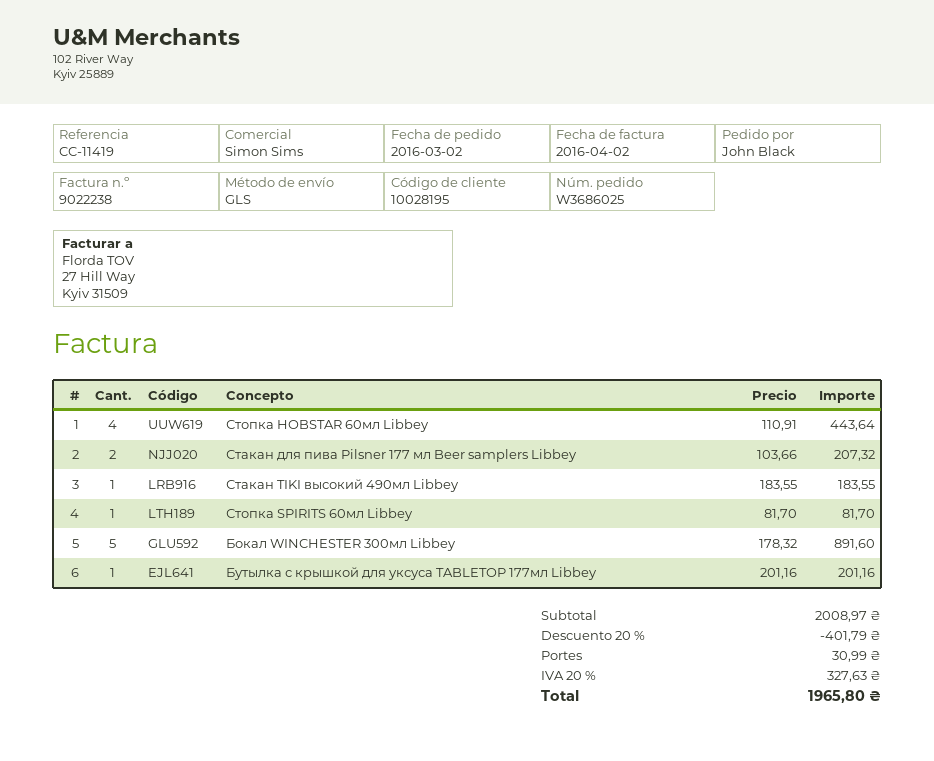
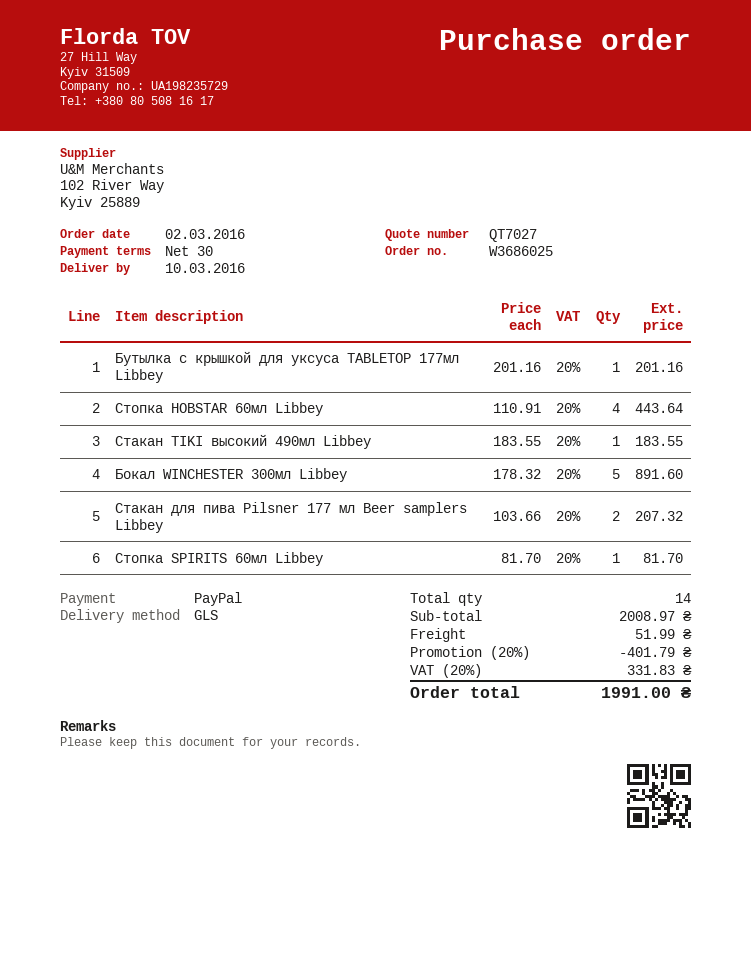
shipping: 30.99 -> 51.99
tax: 20% = 327.63 -> 20% = 331.83
total: 1965.80 -> 1991.00

